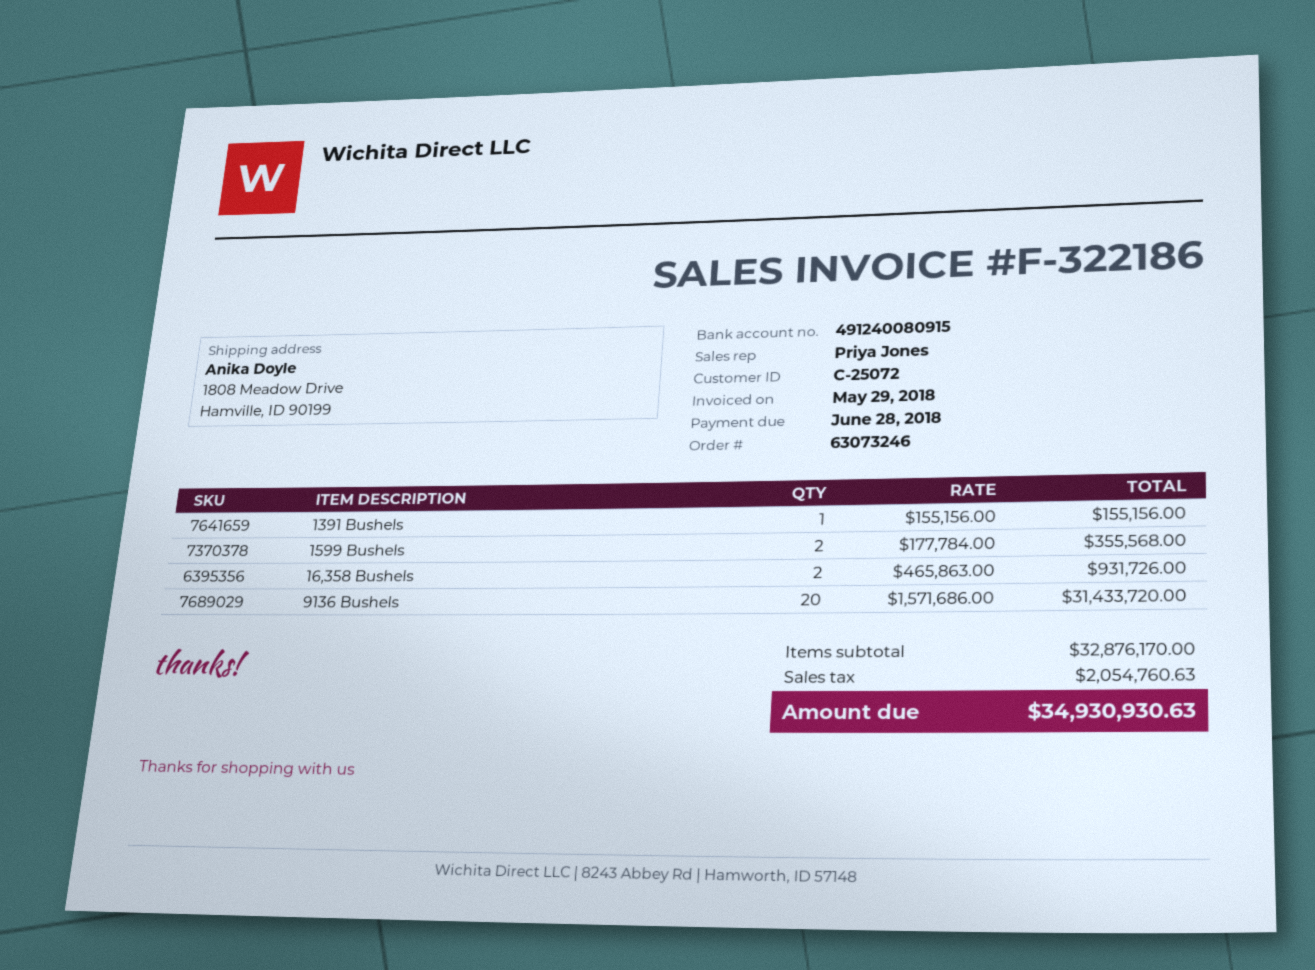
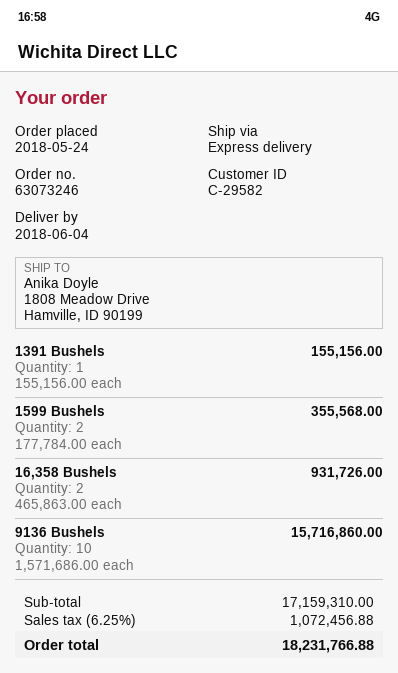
customer number: C-25072 -> C-29582
9136 Bushels: 20 x 1571686.00 = 31433720.00 -> 10 x 1571686.00 = 15716860.00
subtotal: 32876170.00 -> 17159310.00
tax: 2054760.63 -> 1072456.88
total: 34930930.63 -> 18231766.88

